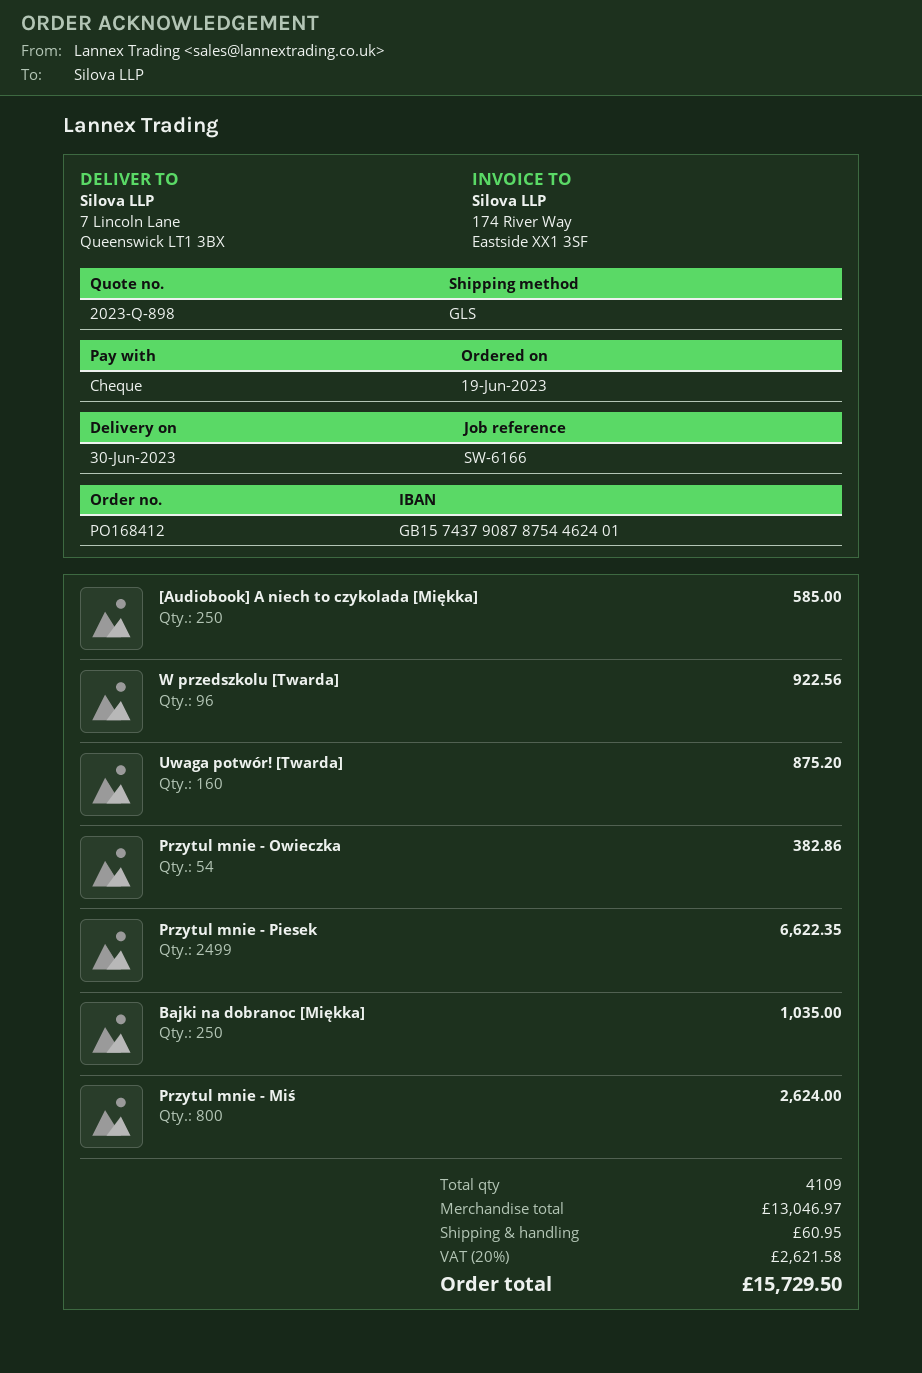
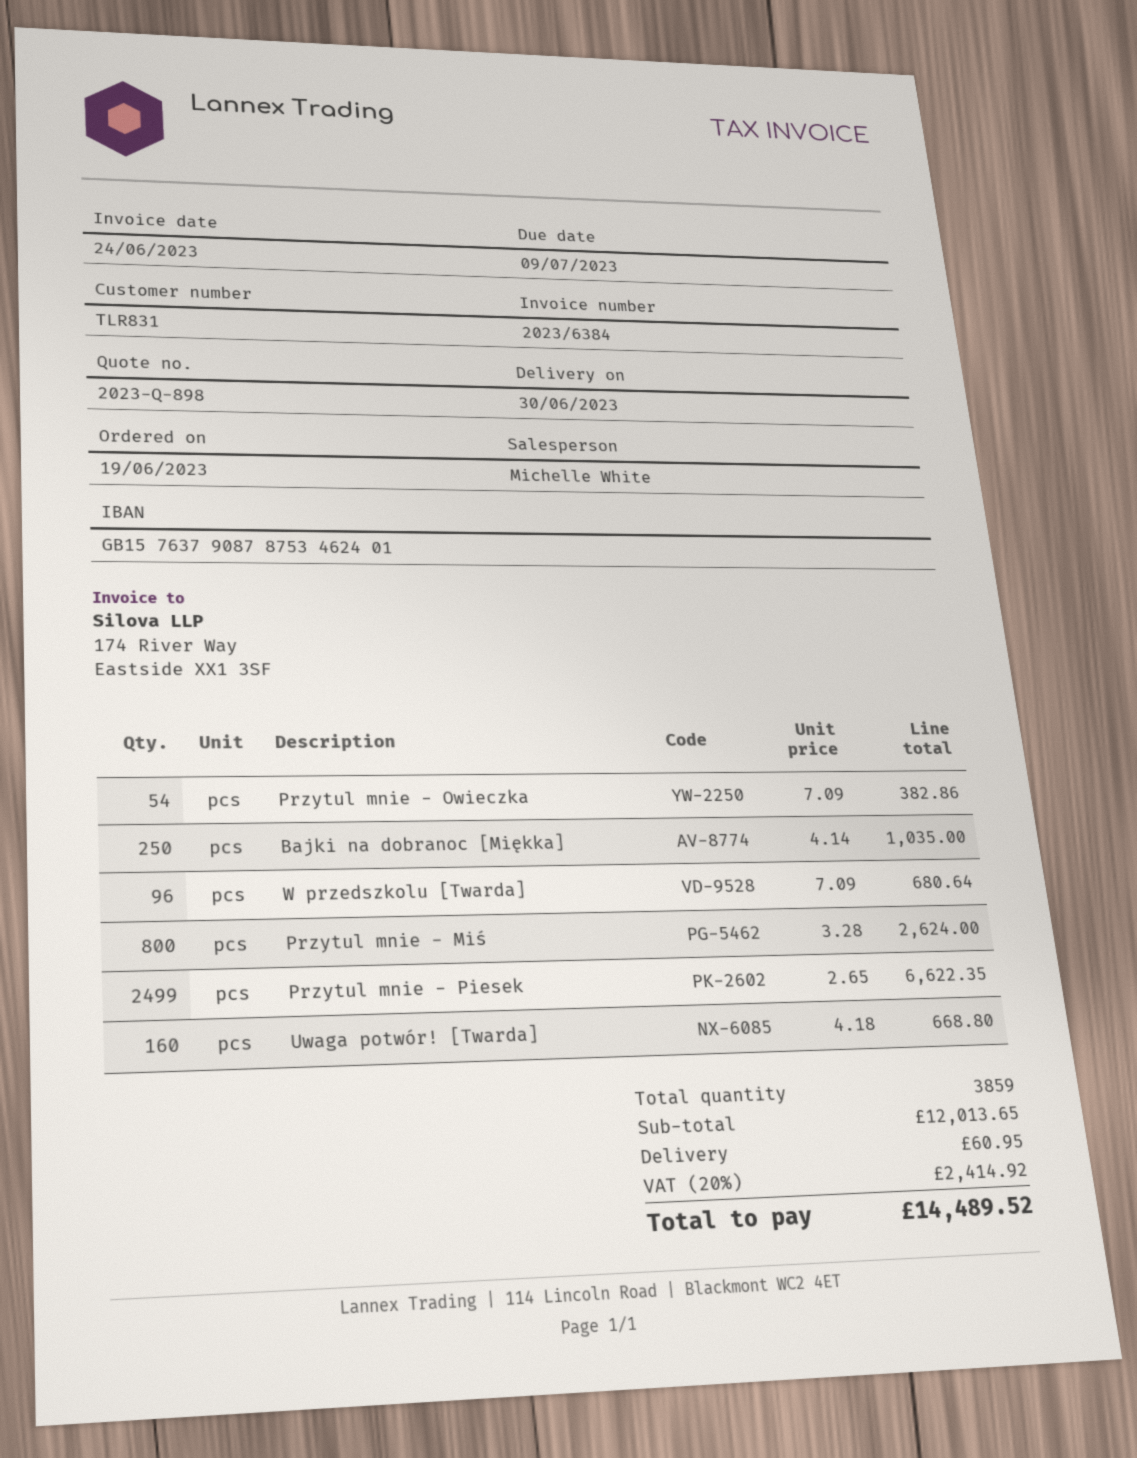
bank account: GB15743790878754462401 -> GB15763790878753462401
[Audiobook] A niech to czykolada [Miękka]: 250 for 585.00 -> none
W przedszkolu [Twarda]: 96 for 922.56 -> 96 for 680.64
Uwaga potwór! [Twarda]: 160 for 875.20 -> 160 for 668.80
total quantity: 4109 -> 3859
subtotal: 13046.97 -> 12013.65
tax: 20% = 2621.58 -> 20% = 2414.92
total: 15729.50 -> 14489.52

